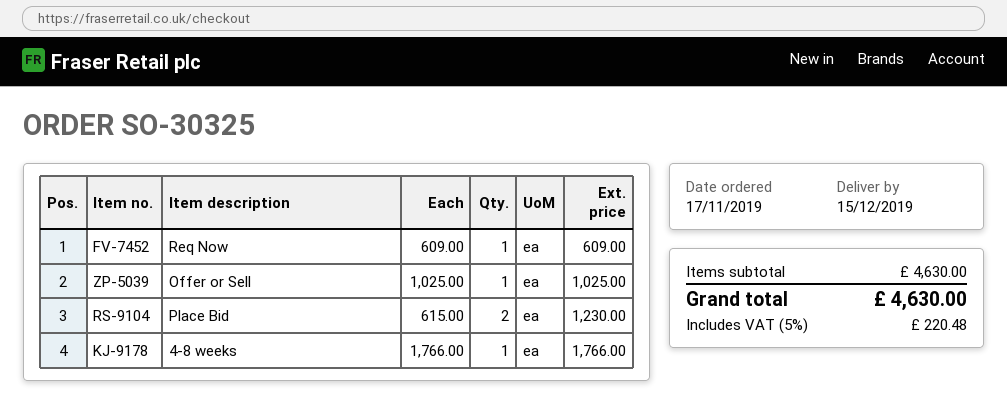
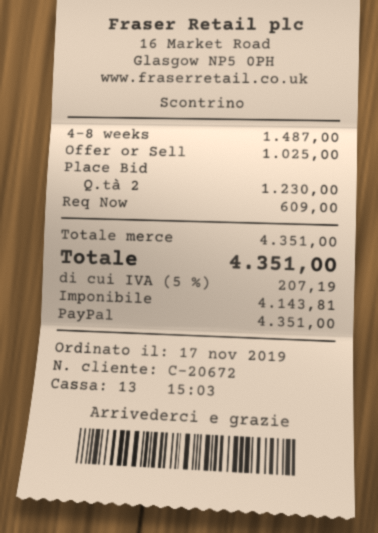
4-8 weeks: 1 for 1766.00 -> 1 for 1487.00
subtotal: 4630.00 -> 4351.00
tax: 5% = 220.48 -> 5% = 207.19
total: 4630.00 -> 4351.00

